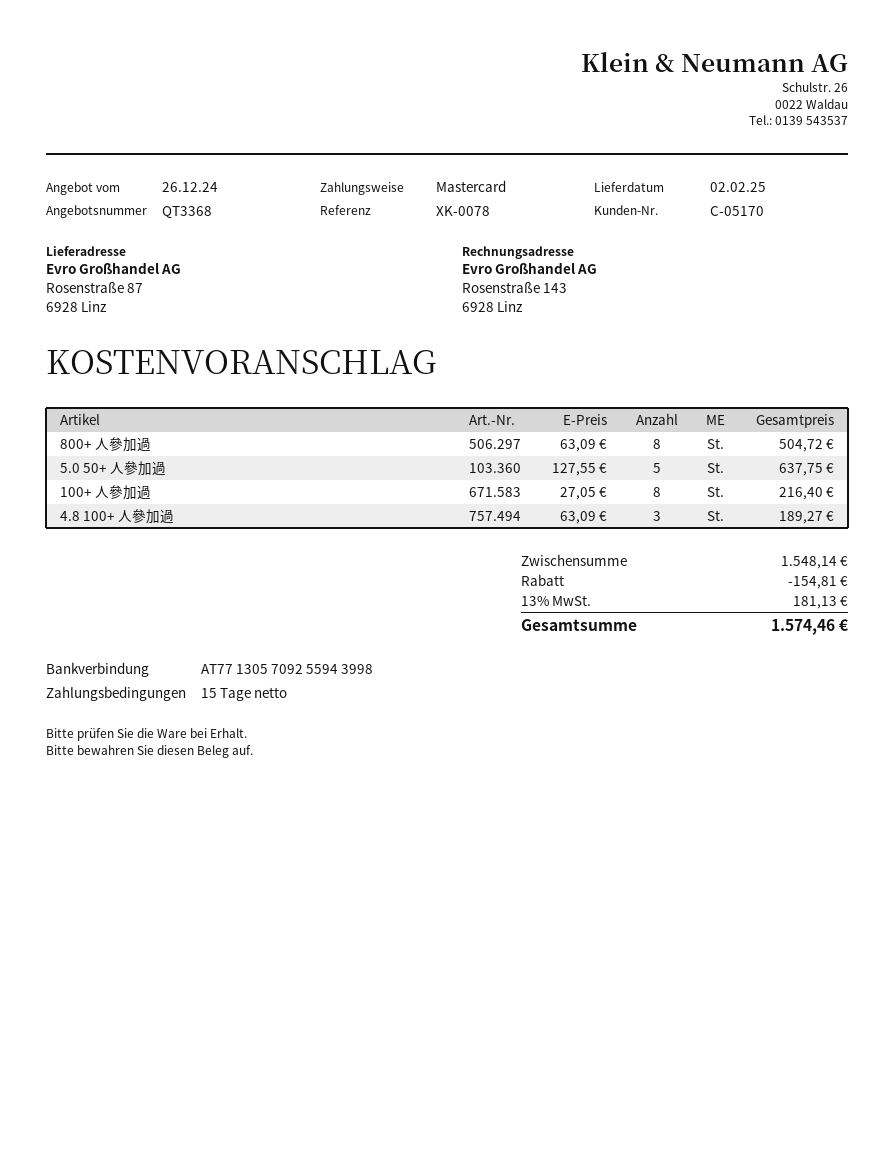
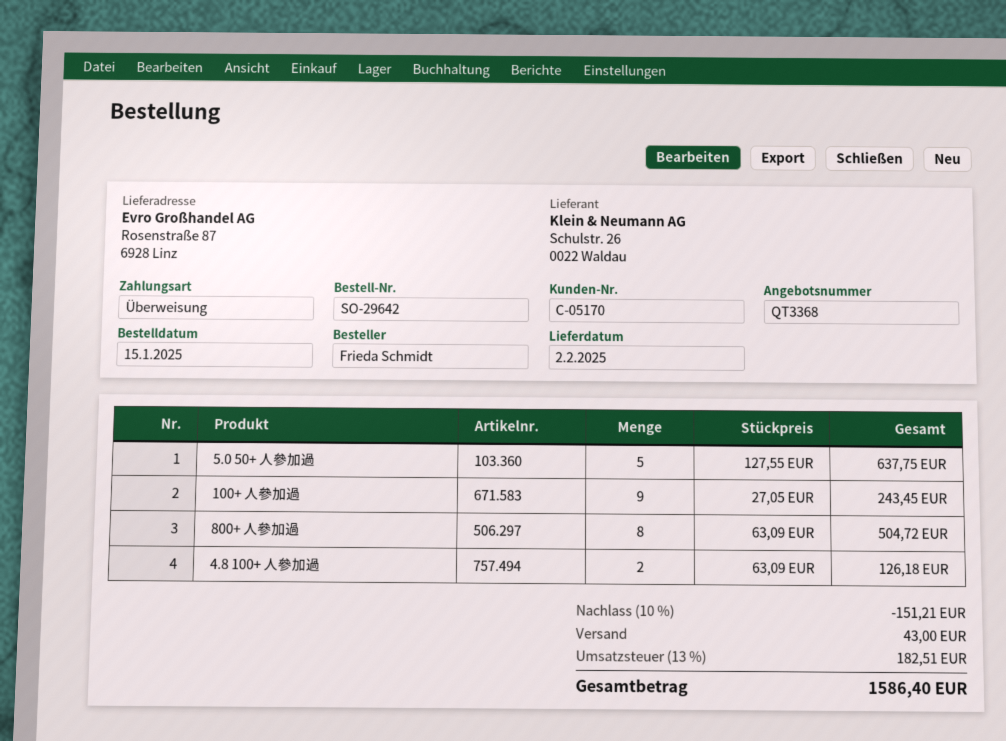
payment method: Mastercard -> bank transfer
100+ 人參加過: 8 x 27.05 = 216.40 -> 9 x 27.05 = 243.45
4.8 100+ 人參加過: 3 x 63.09 = 189.27 -> 2 x 63.09 = 126.18
discount: 154.81 -> 151.21
shipping: none -> 43.00
tax: 13% = 181.13 -> 13% = 182.51
total: 1574.46 -> 1586.40

